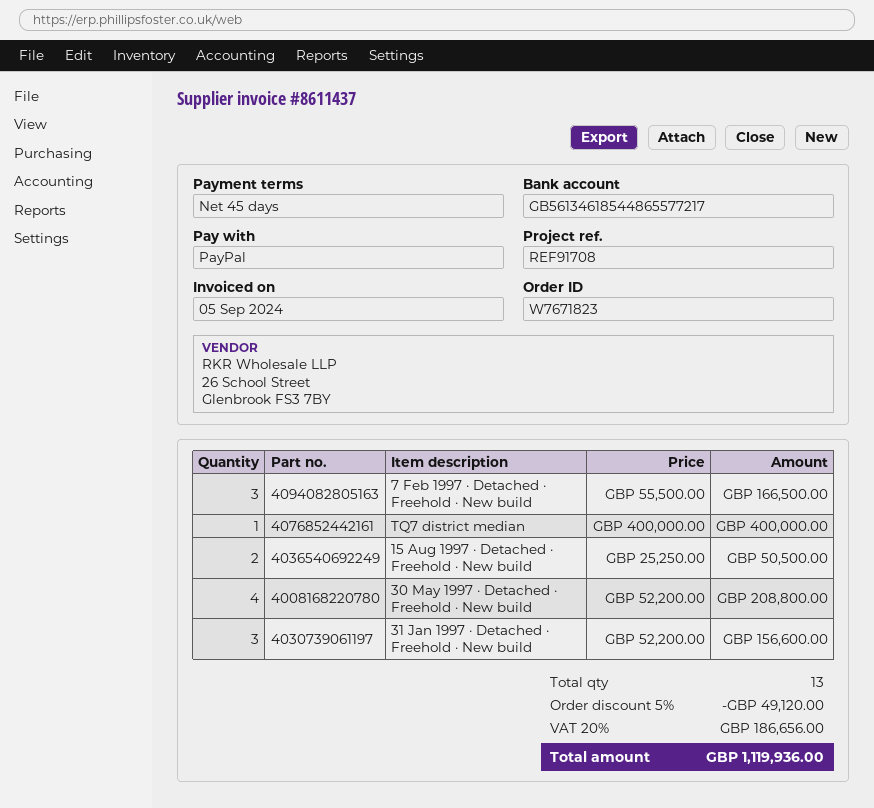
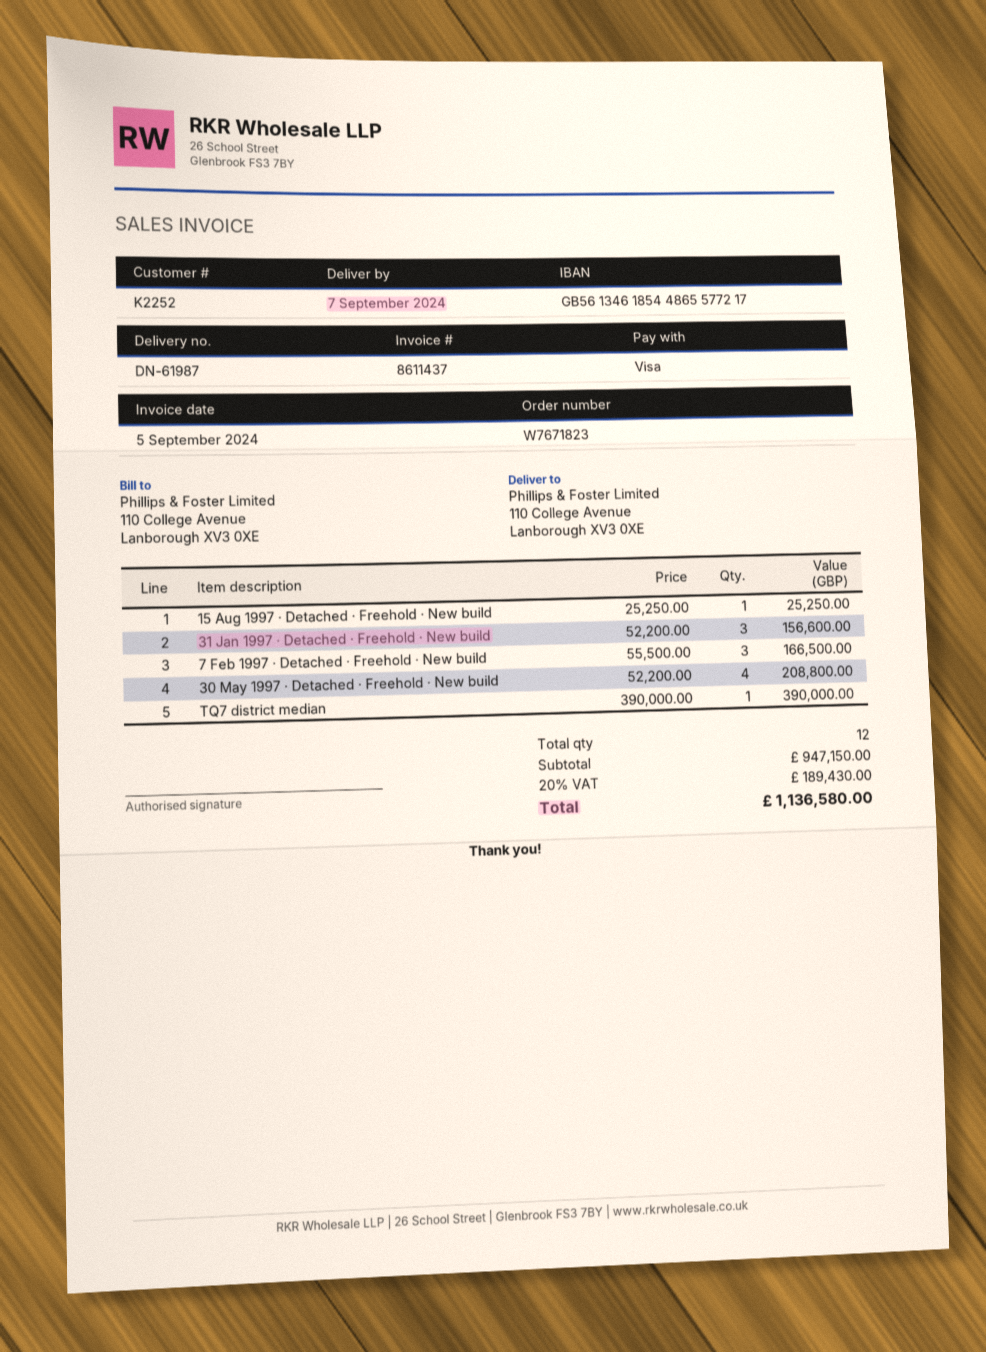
payment method: PayPal -> Visa
TQ7 district median: 1 x 400000.00 = 400000.00 -> 1 x 390000.00 = 390000.00
15 Aug 1997 · Detached · Freehold · New build: 2 x 25250.00 = 50500.00 -> 1 x 25250.00 = 25250.00
total quantity: 13 -> 12
discount: 5% = 49120.00 -> none
tax: 20% = 186656.00 -> 20% = 189430.00
total: 1119936.00 -> 1136580.00

